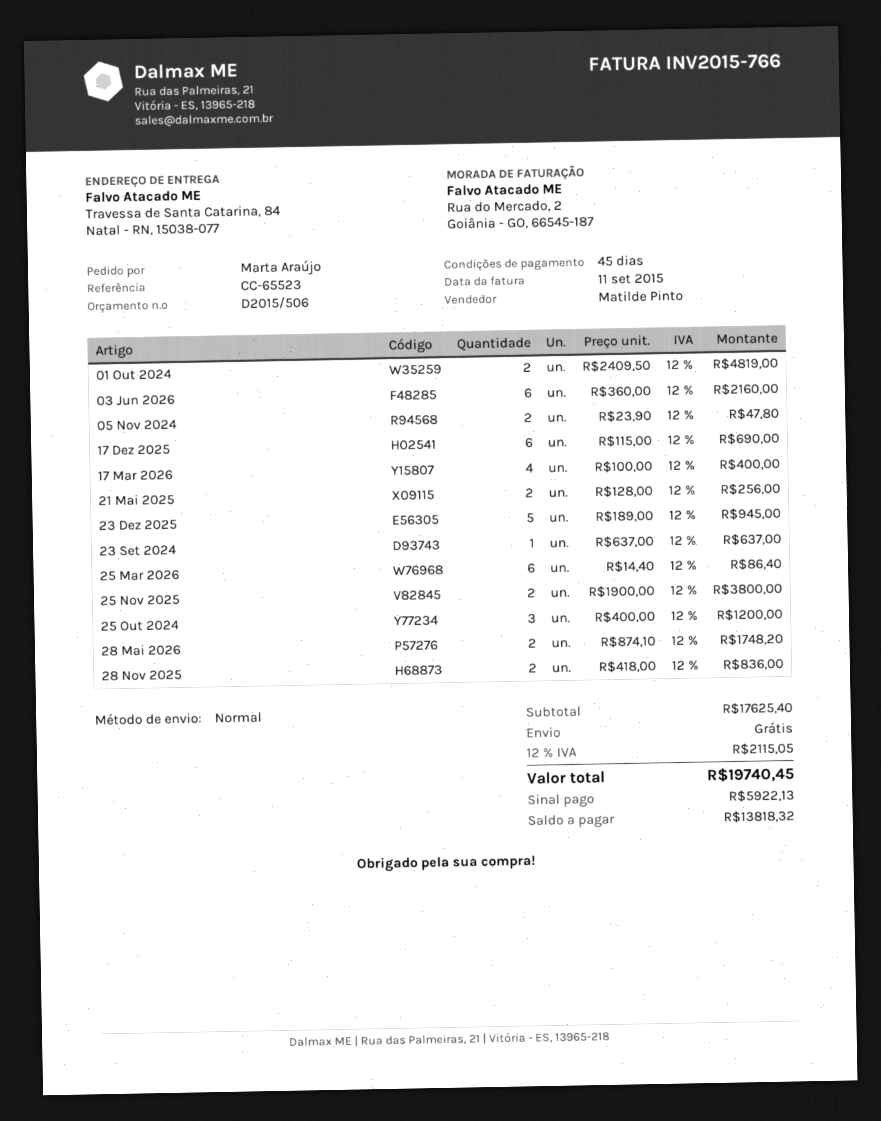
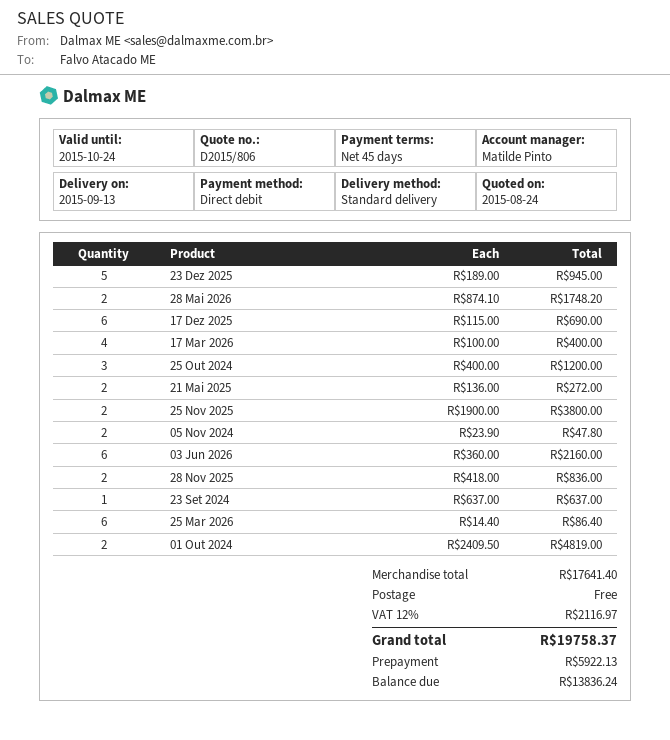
quote number: D2015/506 -> D2015/806
21 Mai 2025: 2 x 128.00 = 256.00 -> 2 x 136.00 = 272.00
subtotal: 17625.40 -> 17641.40
tax: 12% = 2115.05 -> 12% = 2116.97
total: 19740.45 -> 19758.37
balance: 13818.32 -> 13836.24

